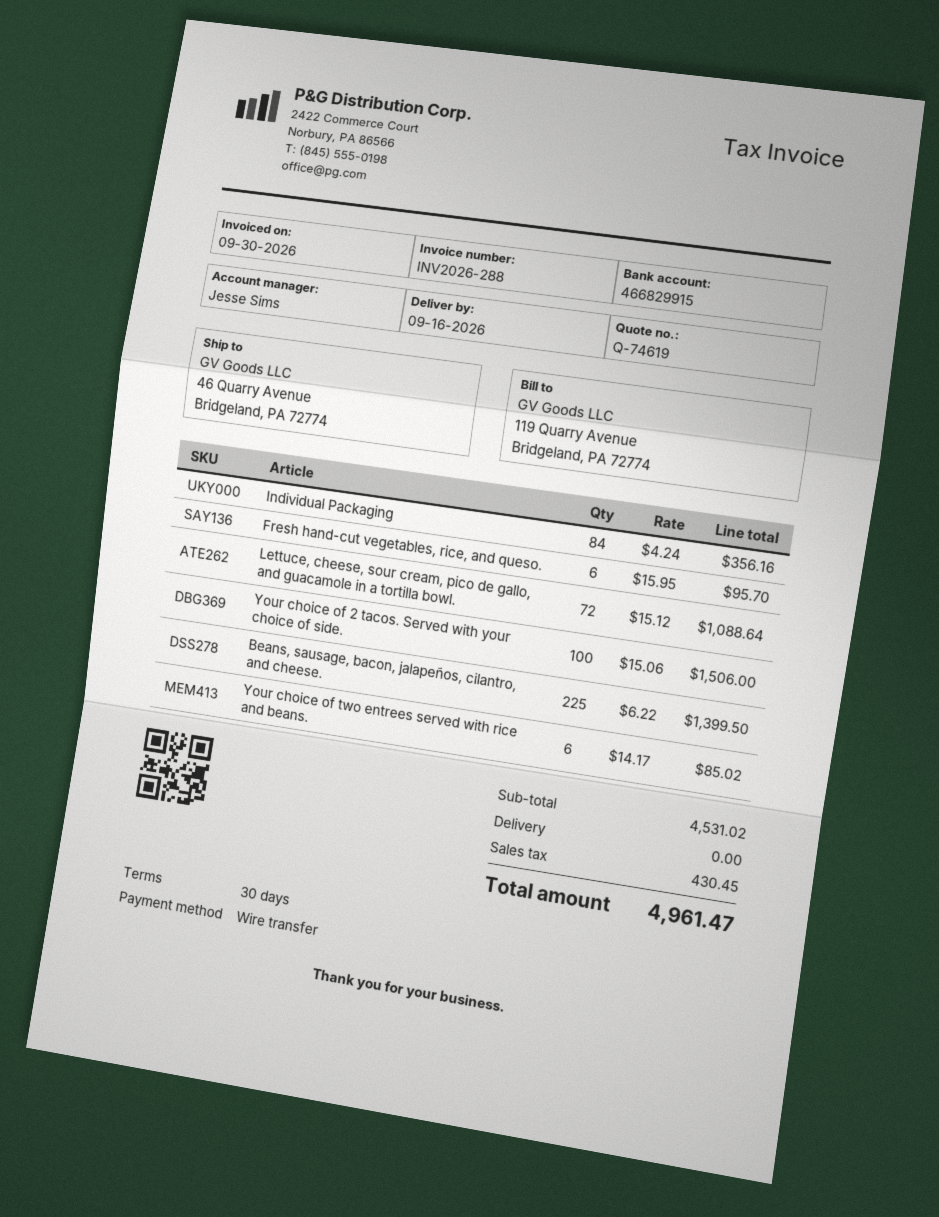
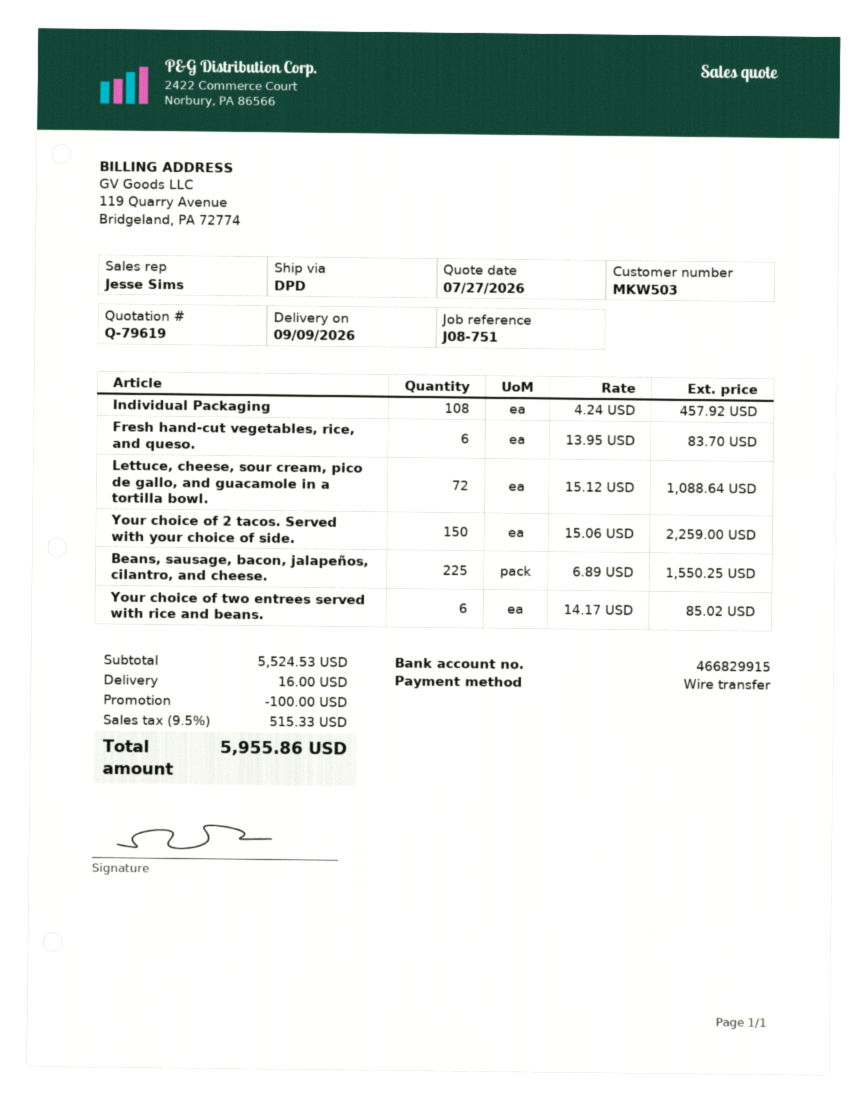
quote number: Q-74619 -> Q-79619
delivery date: 2026-09-16 -> 2026-09-09
Individual Packaging: 84 x 4.24 = 356.16 -> 108 x 4.24 = 457.92
Fresh hand-cut vegetables, rice, and queso.: 6 x 15.95 = 95.70 -> 6 x 13.95 = 83.70
Your choice of 2 tacos. Served with your choice of side.: 100 x 15.06 = 1506.00 -> 150 x 15.06 = 2259.00
Beans, sausage, bacon, jalapeños, cilantro, and cheese.: 225 x 6.22 = 1399.50 -> 225 x 6.89 = 1550.25
subtotal: 4531.02 -> 5524.53
discount: none -> 100.00
shipping: 0.00 -> 16.00
tax: 430.45 -> 515.33
total: 4961.47 -> 5955.86

